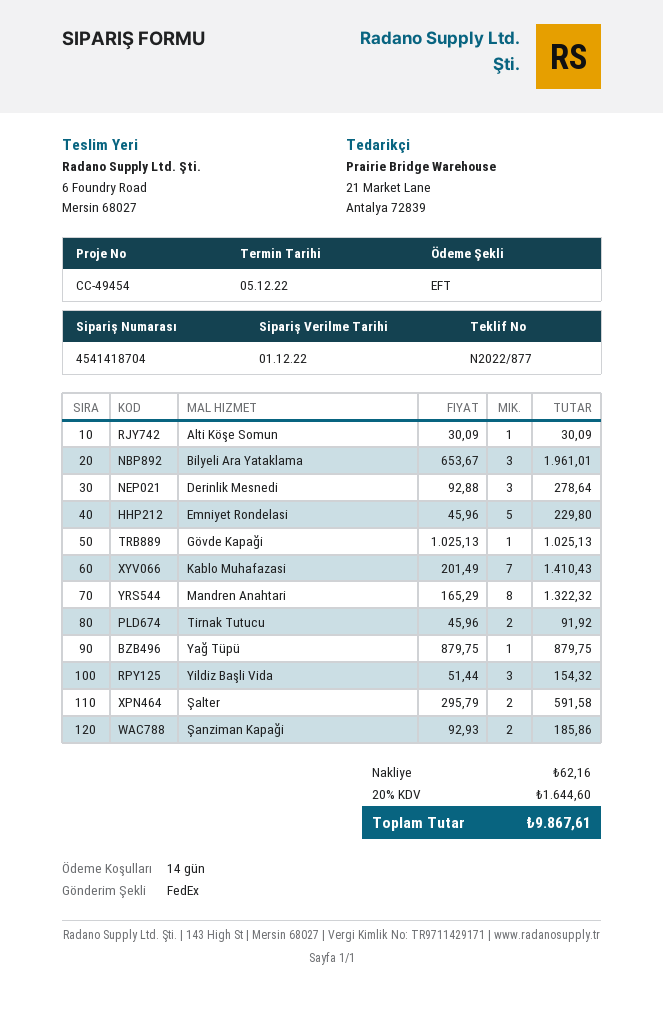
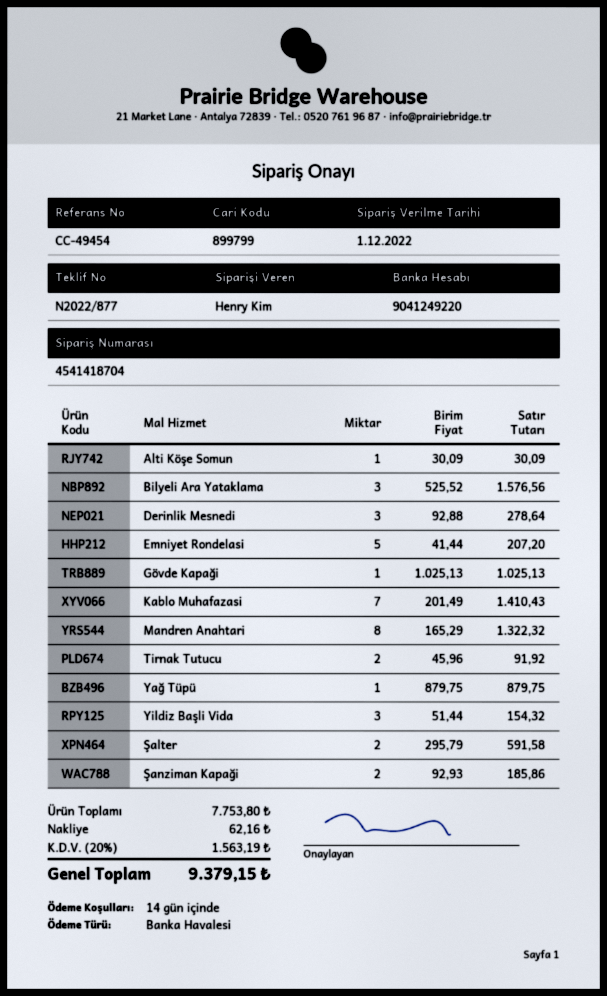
Bilyeli Ara Yataklama: 3 x 653.67 = 1961.01 -> 3 x 525.52 = 1576.56
Emniyet Rondelasi: 5 x 45.96 = 229.80 -> 5 x 41.44 = 207.20
tax: 20% = 1644.60 -> 20% = 1563.19
total: 9867.61 -> 9379.15

